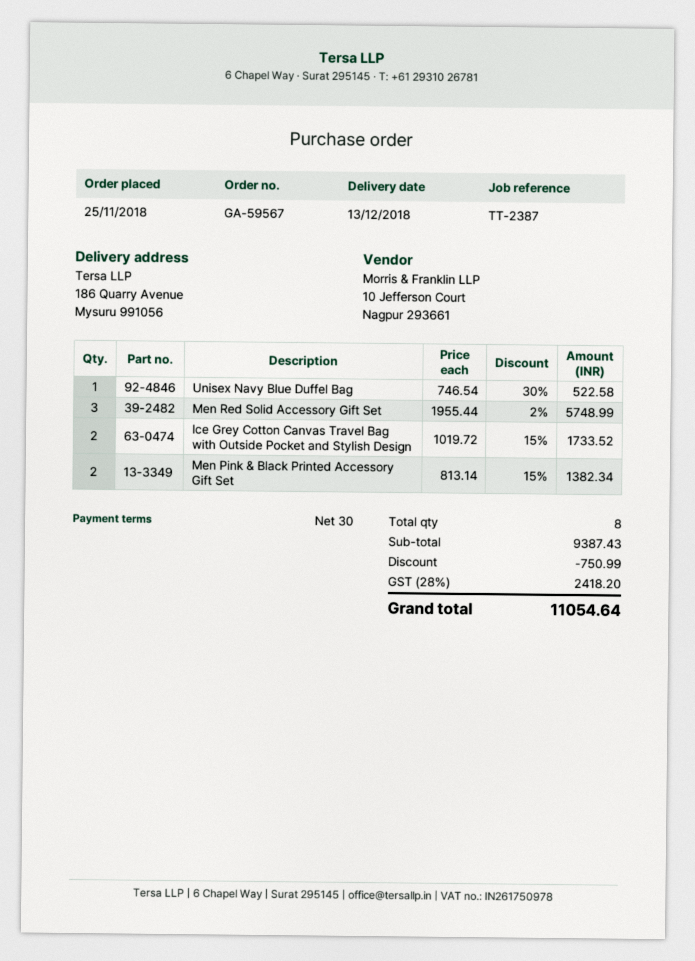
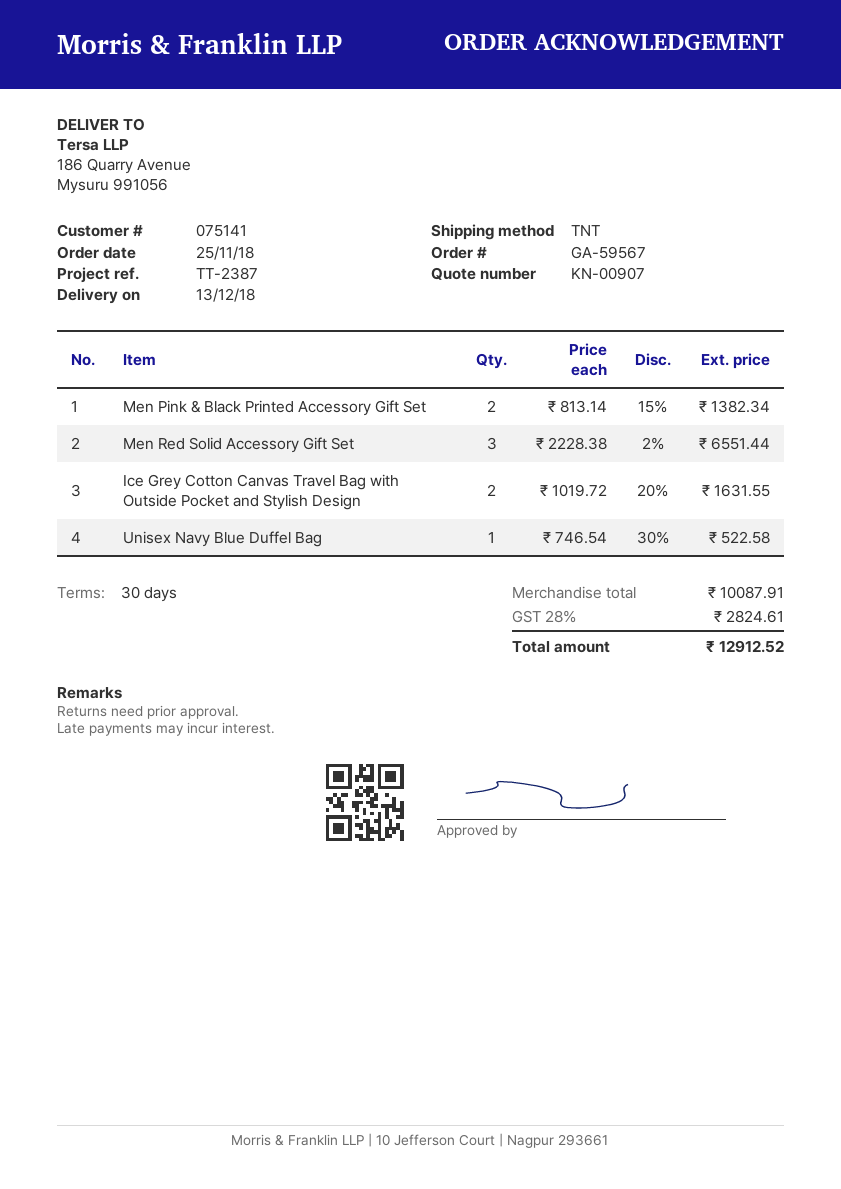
Men Red Solid Accessory Gift Set: 3 x 1955.44 - 2% = 5748.99 -> 3 x 2228.38 - 2% = 6551.44
Ice Grey Cotton Canvas Travel Bag with Outside Pocket and Stylish Design: 2 x 1019.72 - 15% = 1733.52 -> 2 x 1019.72 - 20% = 1631.55
subtotal: 9387.43 -> 10087.91
discount: 750.99 -> none
tax: 28% = 2418.20 -> 28% = 2824.61
total: 11054.64 -> 12912.52

